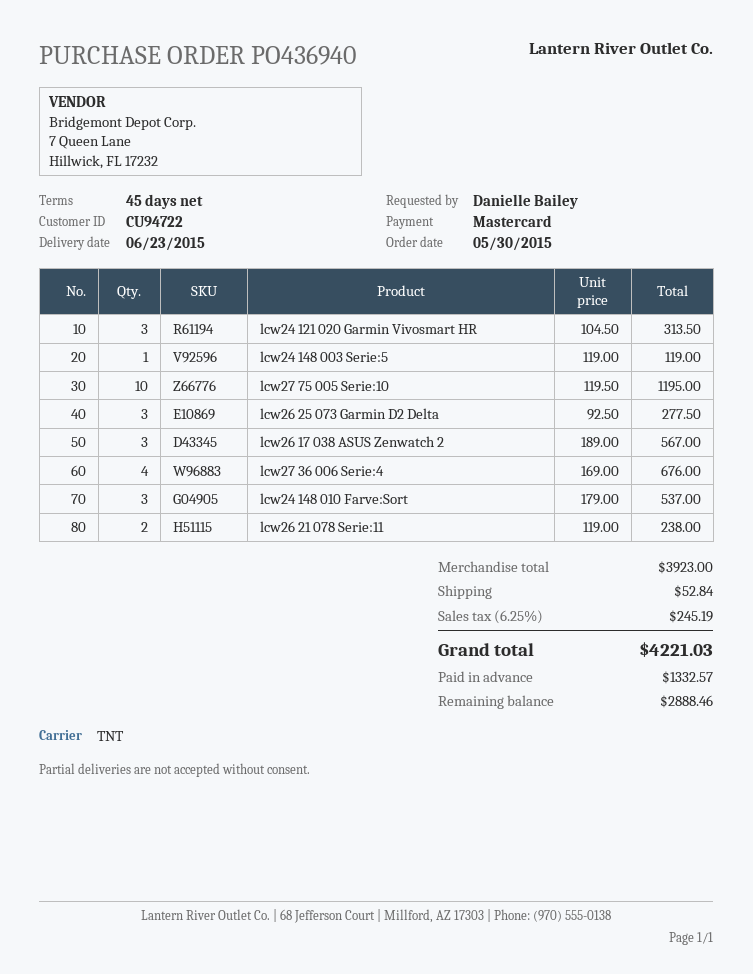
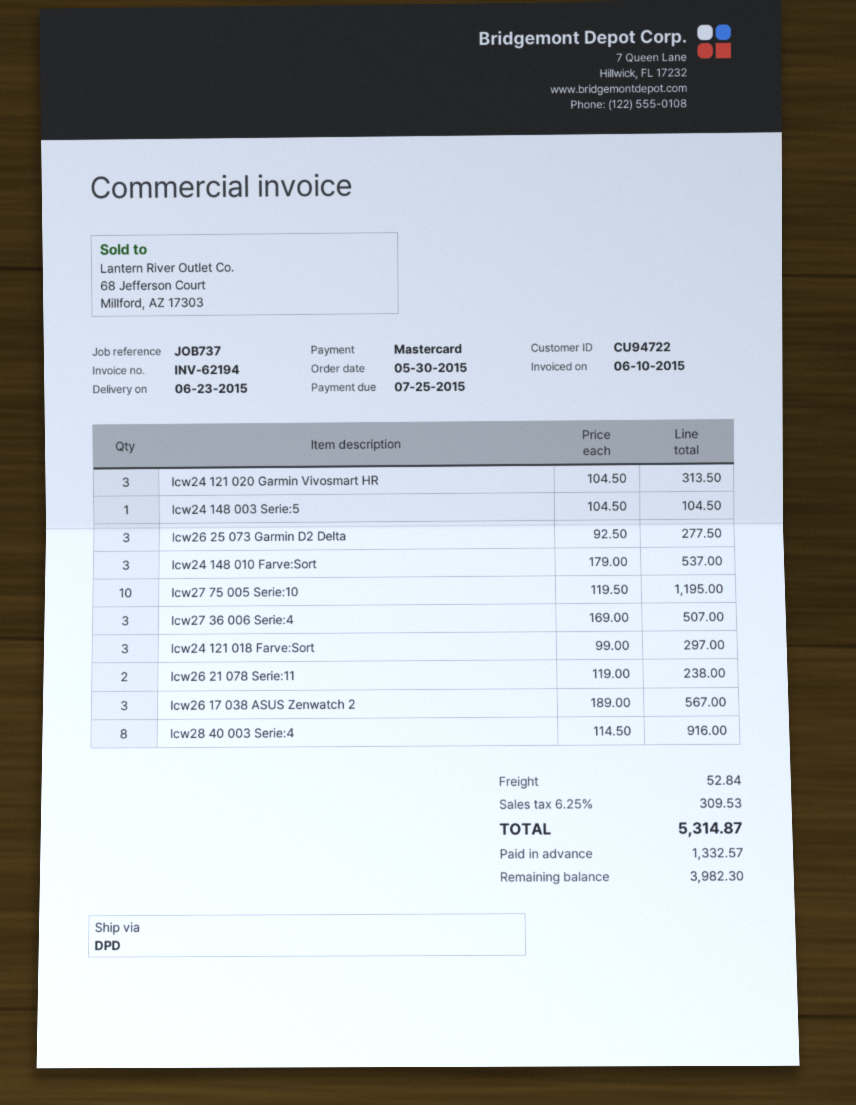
shipping method: TNT -> DPD
lcw24 148 003 Serie:5: 1 x 119.00 = 119.00 -> 1 x 104.50 = 104.50
lcw27 36 006 Serie:4: 4 x 169.00 = 676.00 -> 3 x 169.00 = 507.00
lcw24 121 018 Farve:Sort: none -> 3 x 99.00 = 297.00
lcw28 40 003 Serie:4: none -> 8 x 114.50 = 916.00
tax: 6.25% = 245.19 -> 6.25% = 309.53
total: 4221.03 -> 5314.87
balance: 2888.46 -> 3982.30

